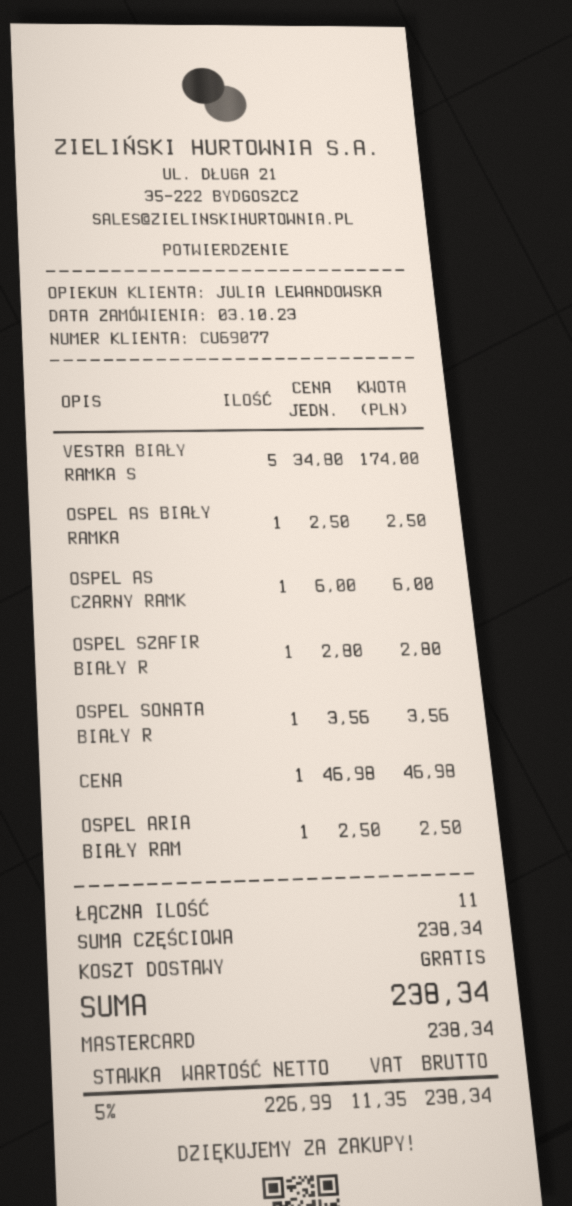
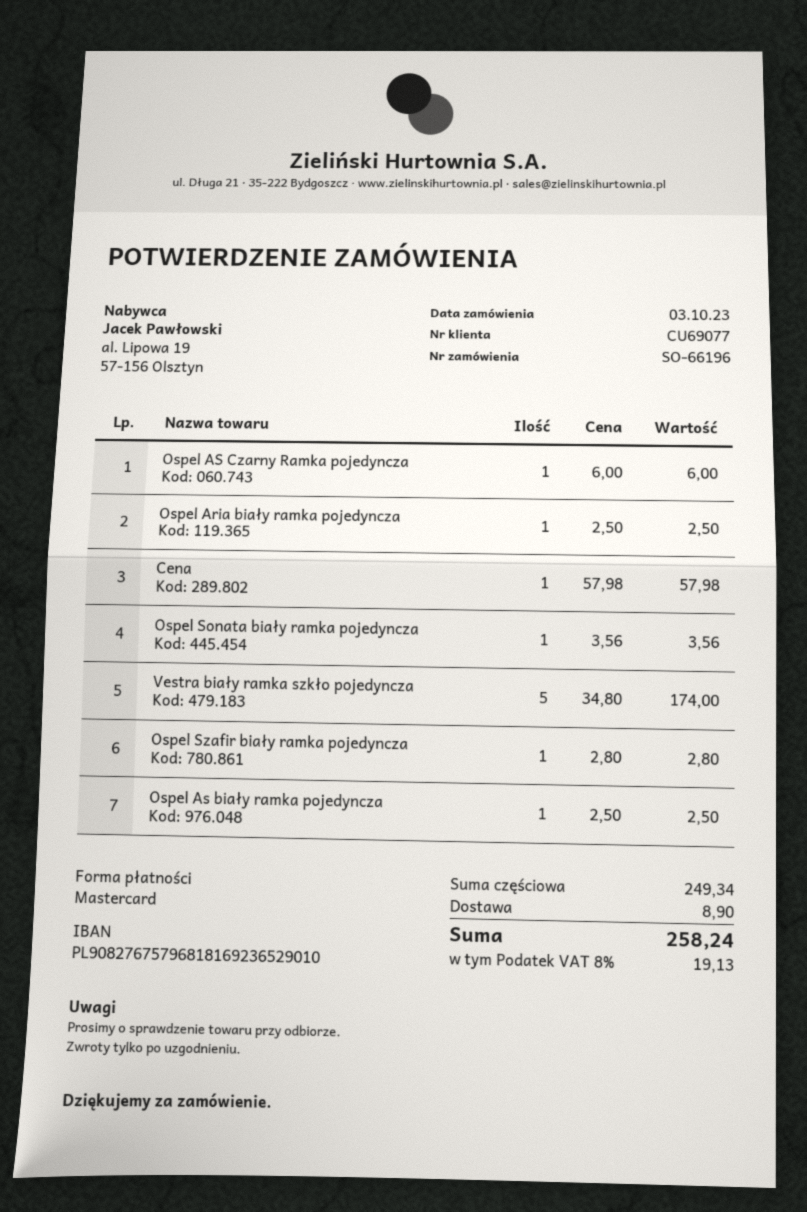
CENA: 1 x 46.98 = 46.98 -> 1 x 57.98 = 57.98
subtotal: 238.34 -> 249.34
shipping: 0.00 -> 8.90
tax: 5% = 11.35 -> 8% = 19.13
total: 238.34 -> 258.24

